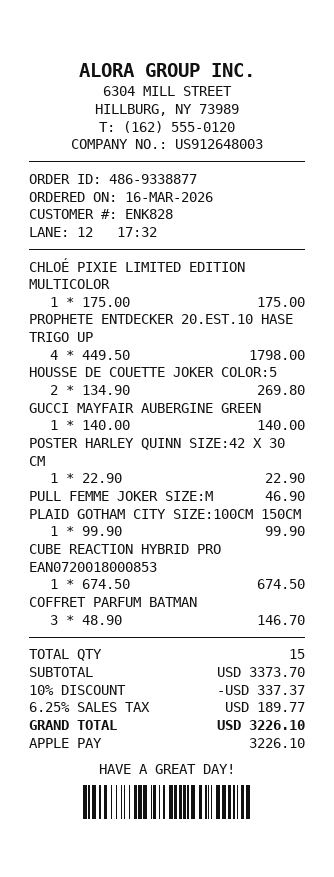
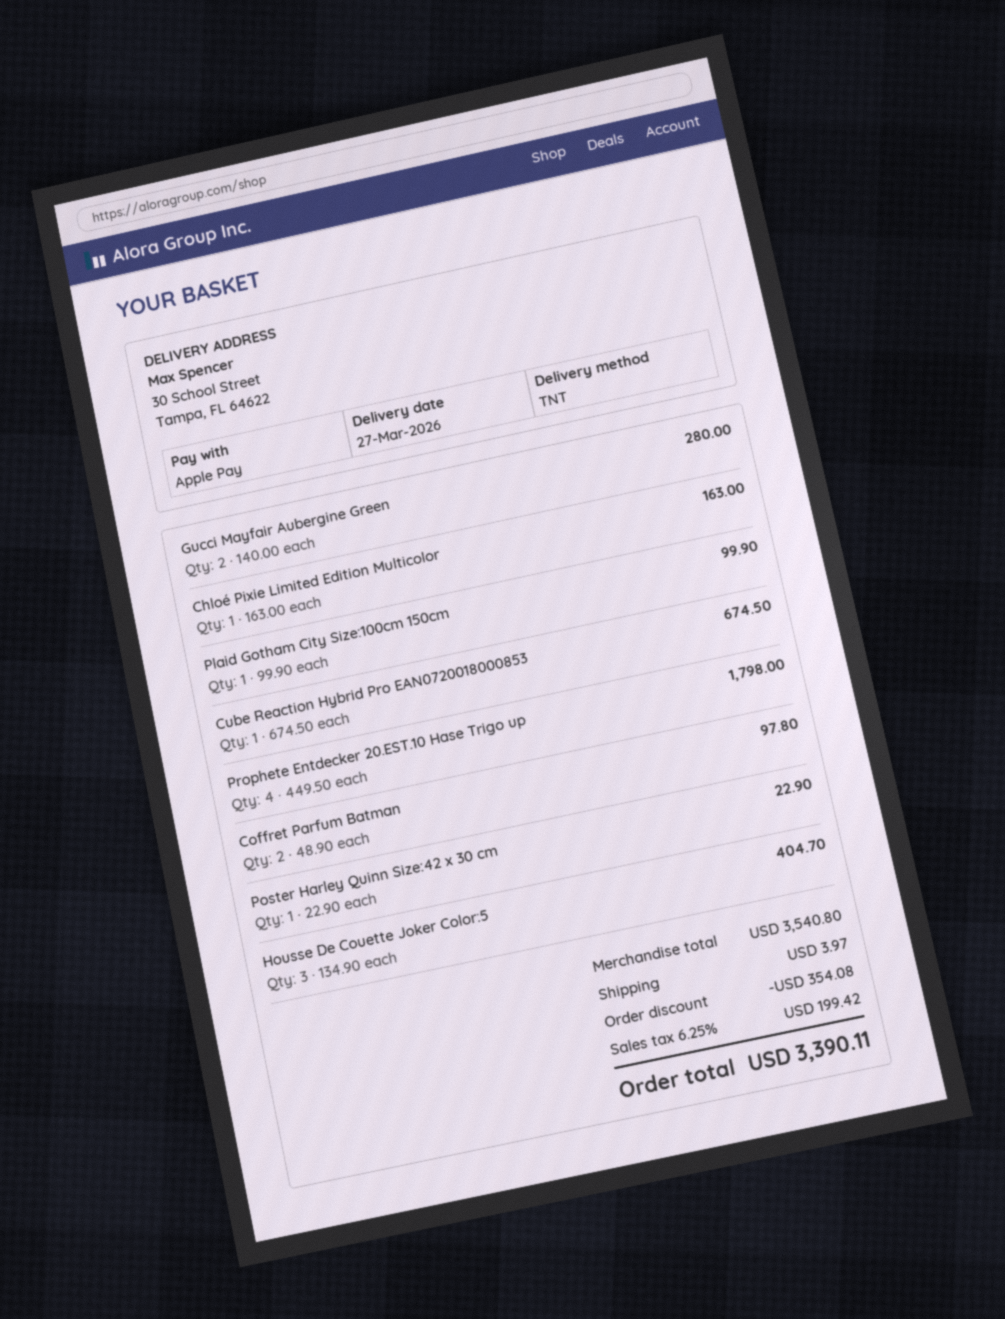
CHLOÉ PIXIE LIMITED EDITION MULTICOLOR: 1 x 175.00 = 175.00 -> 1 x 163.00 = 163.00
HOUSSE DE COUETTE JOKER COLOR:5: 2 x 134.90 = 269.80 -> 3 x 134.90 = 404.70
GUCCI MAYFAIR AUBERGINE GREEN: 1 x 140.00 = 140.00 -> 2 x 140.00 = 280.00
PULL FEMME JOKER SIZE:M: 1 x 46.90 = 46.90 -> none
COFFRET PARFUM BATMAN: 3 x 48.90 = 146.70 -> 2 x 48.90 = 97.80
subtotal: 3373.70 -> 3540.80
discount: 337.37 -> 354.08
shipping: none -> 3.97
tax: 6.25% = 189.77 -> 6.25% = 199.42
total: 3226.10 -> 3390.11

